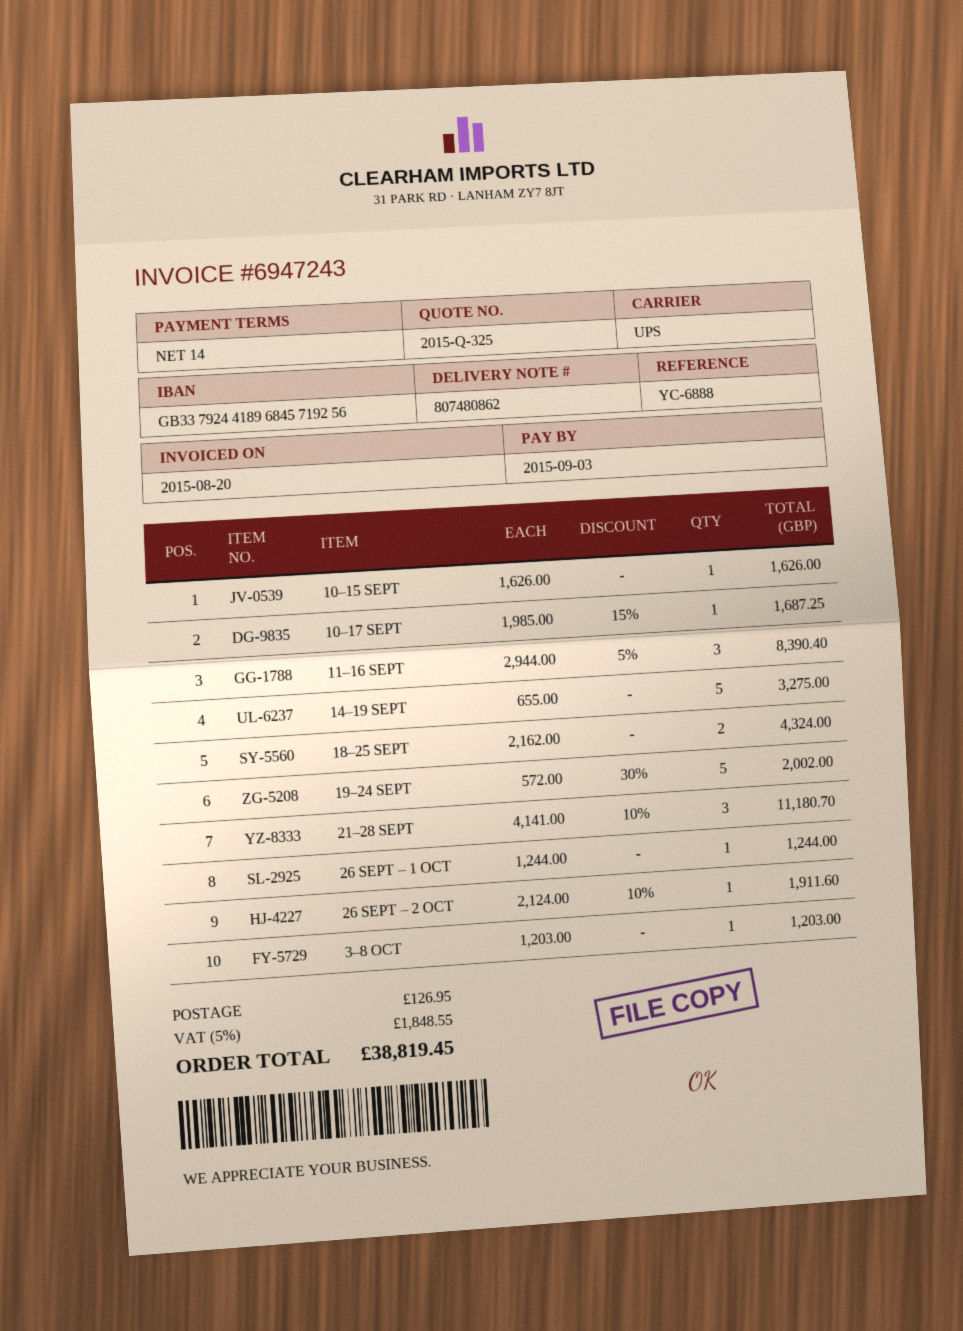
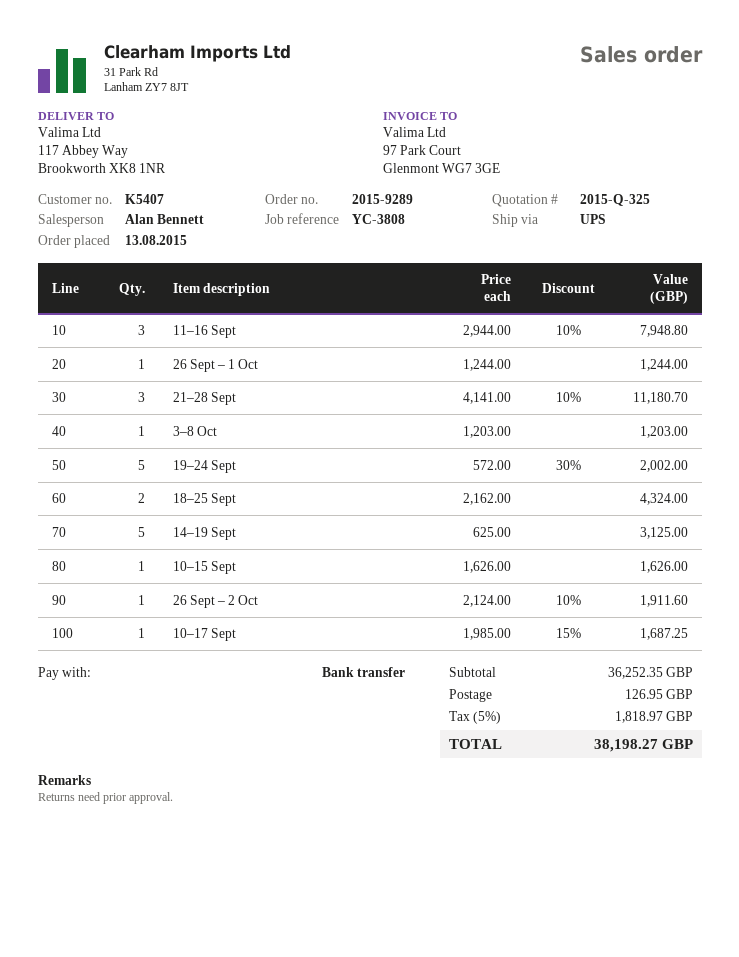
reference: YC-6888 -> YC-3808
11–16 SEPT: 3 x 2944.00 - 5% = 8390.40 -> 3 x 2944.00 - 10% = 7948.80
14–19 SEPT: 5 x 655.00 = 3275.00 -> 5 x 625.00 = 3125.00
tax: 5% = 1848.55 -> 5% = 1818.97
total: 38819.45 -> 38198.27

